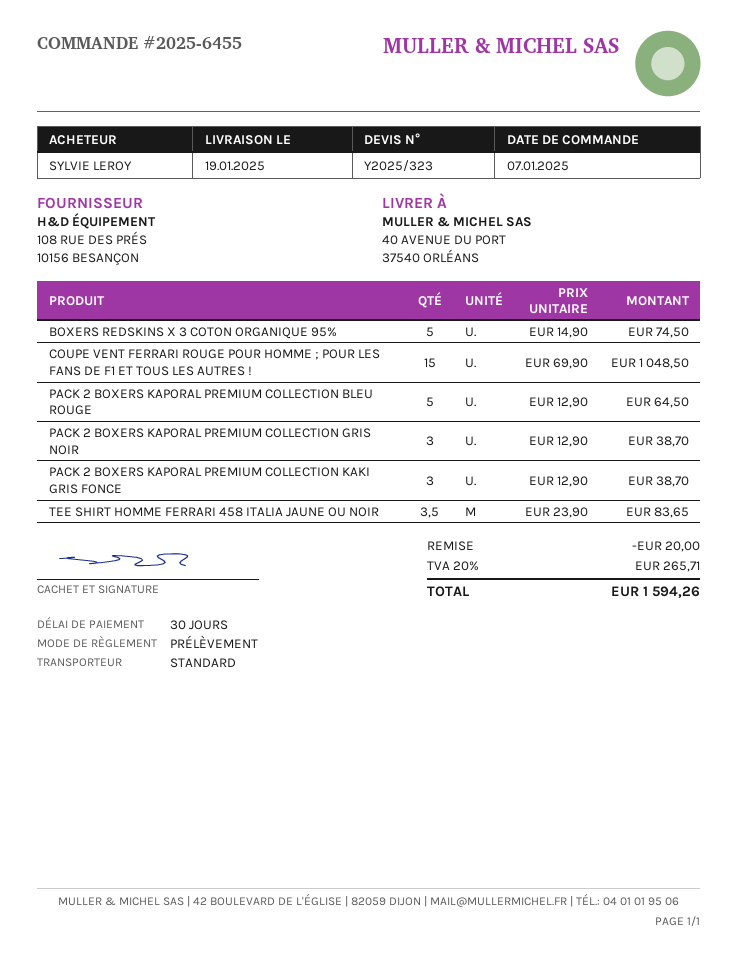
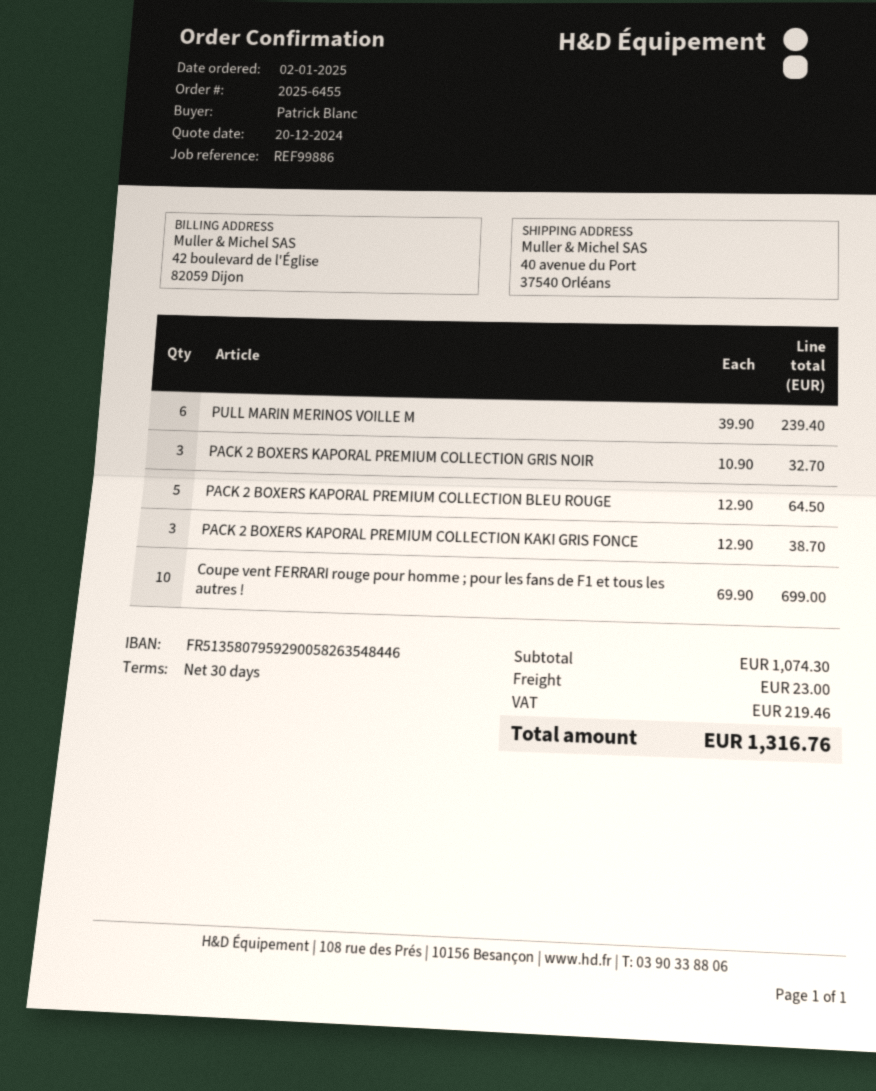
order date: 2025-01-07 -> 2025-01-02
ordered by: SYLVIE LEROY -> Patrick Blanc
BOXERS REDSKINS X 3 COTON ORGANIQUE 95%: 5 x 14.90 = 74.50 -> none
COUPE VENT FERRARI ROUGE POUR HOMME ; POUR LES FANS DE F1 ET TOUS LES AUTRES !: 15 x 69.90 = 1048.50 -> 10 x 69.90 = 699.00
PACK 2 BOXERS KAPORAL PREMIUM COLLECTION GRIS NOIR: 3 x 12.90 = 38.70 -> 3 x 10.90 = 32.70
TEE SHIRT HOMME FERRARI 458 ITALIA JAUNE OU NOIR: 3.5 x 23.90 = 83.65 -> none
PULL MARIN MERINOS VOILLE M: none -> 6 x 39.90 = 239.40
discount: 20.00 -> none
shipping: none -> 23.00
tax: 265.71 -> 219.46
total: 1594.26 -> 1316.76

